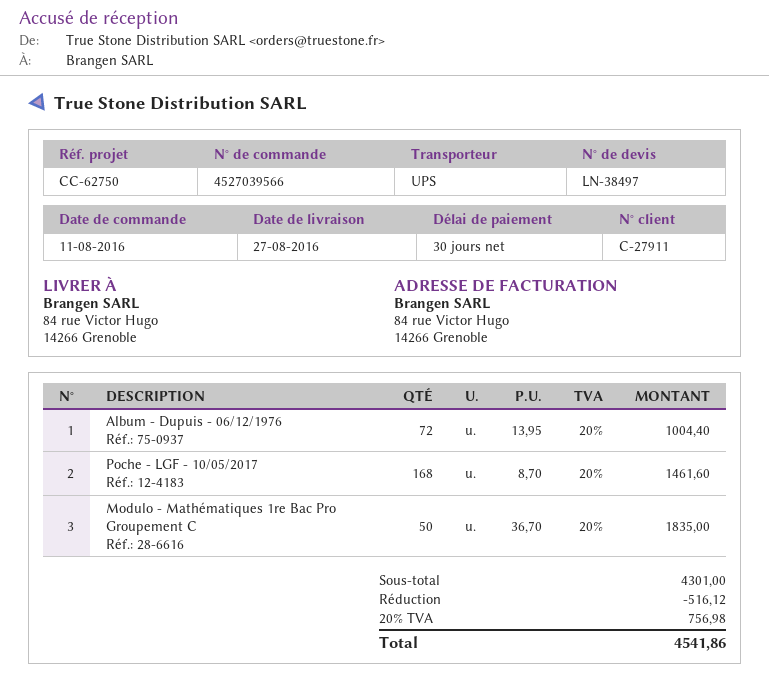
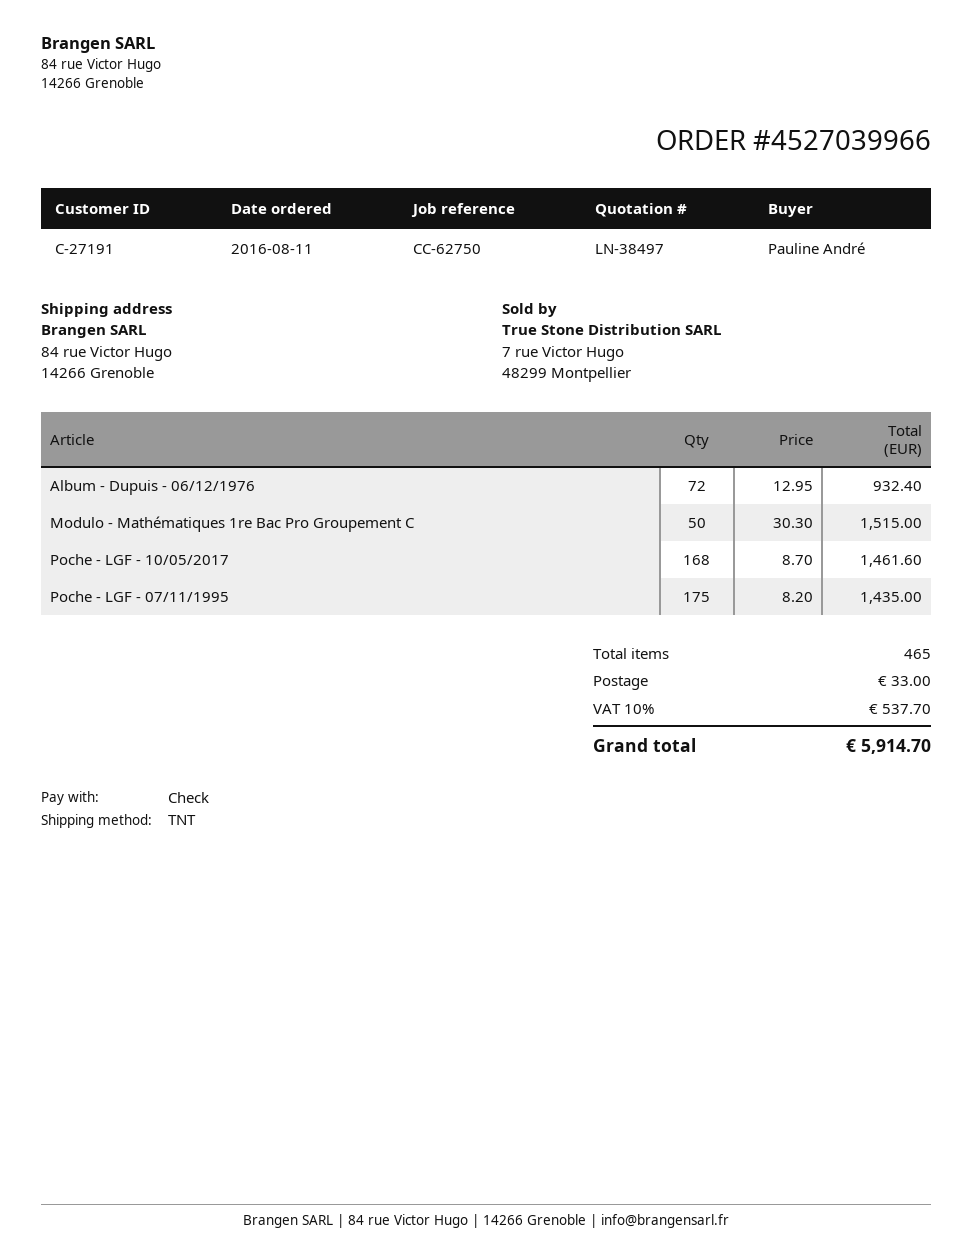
order number: 4527039566 -> 4527039966
customer number: C-27911 -> C-27191
shipping method: UPS -> TNT
Album - Dupuis - 06/12/1976: 72 x 13.95 = 1004.40 -> 72 x 12.95 = 932.40
Modulo - Mathématiques 1re Bac Pro Groupement C: 50 x 36.70 = 1835.00 -> 50 x 30.30 = 1515.00
Poche - LGF - 07/11/1995: none -> 175 x 8.20 = 1435.00
discount: 516.12 -> none
shipping: none -> 33.00
tax: 20% = 756.98 -> 10% = 537.70
total: 4541.86 -> 5914.70

